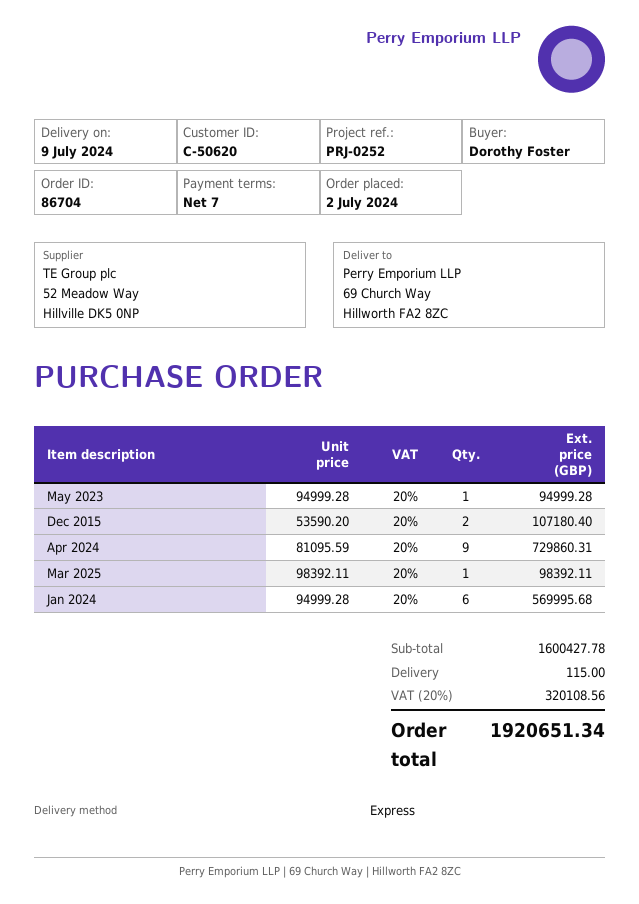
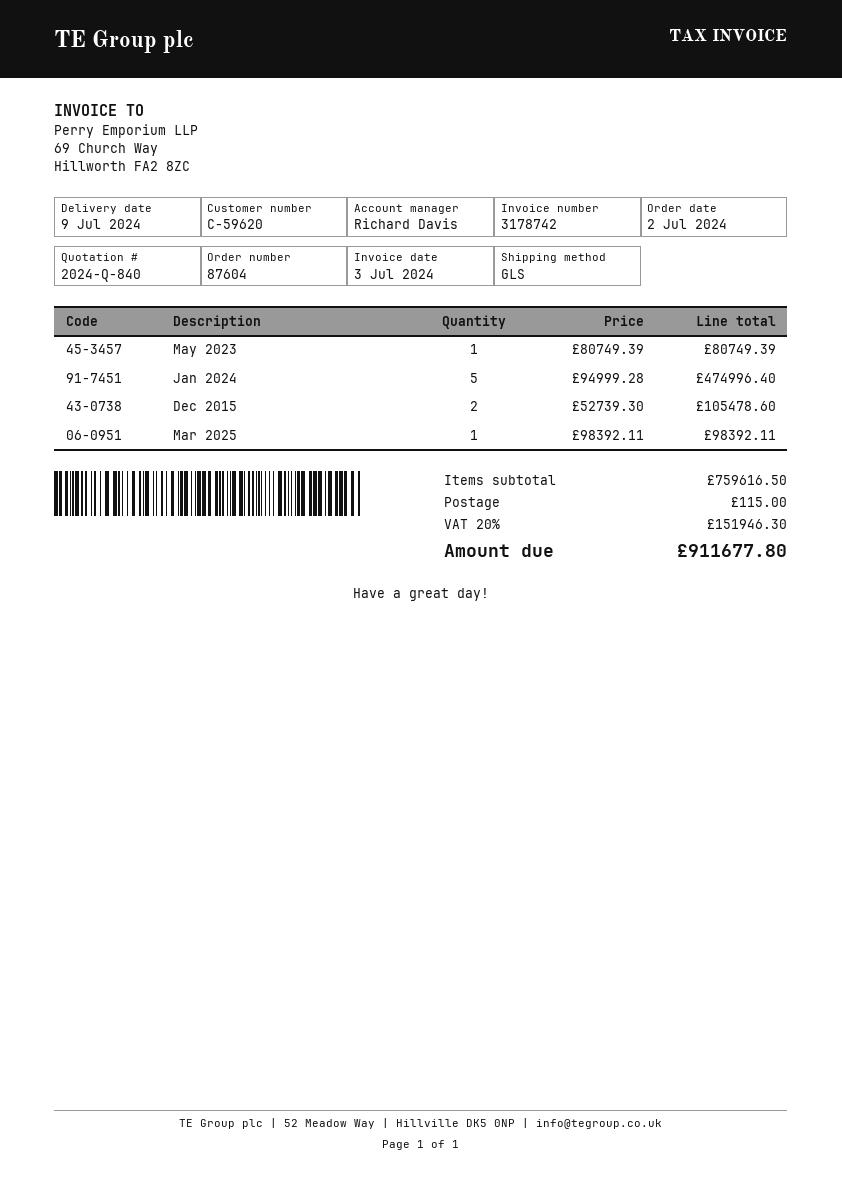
order number: 86704 -> 87604
customer number: C-50620 -> C-59620
shipping method: express -> GLS
May 2023: 1 x 94999.28 = 94999.28 -> 1 x 80749.39 = 80749.39
Dec 2015: 2 x 53590.20 = 107180.40 -> 2 x 52739.30 = 105478.60
Apr 2024: 9 x 81095.59 = 729860.31 -> none
Jan 2024: 6 x 94999.28 = 569995.68 -> 5 x 94999.28 = 474996.40
subtotal: 1600427.78 -> 759616.50
tax: 20% = 320108.56 -> 20% = 151946.30
total: 1920651.34 -> 911677.80

